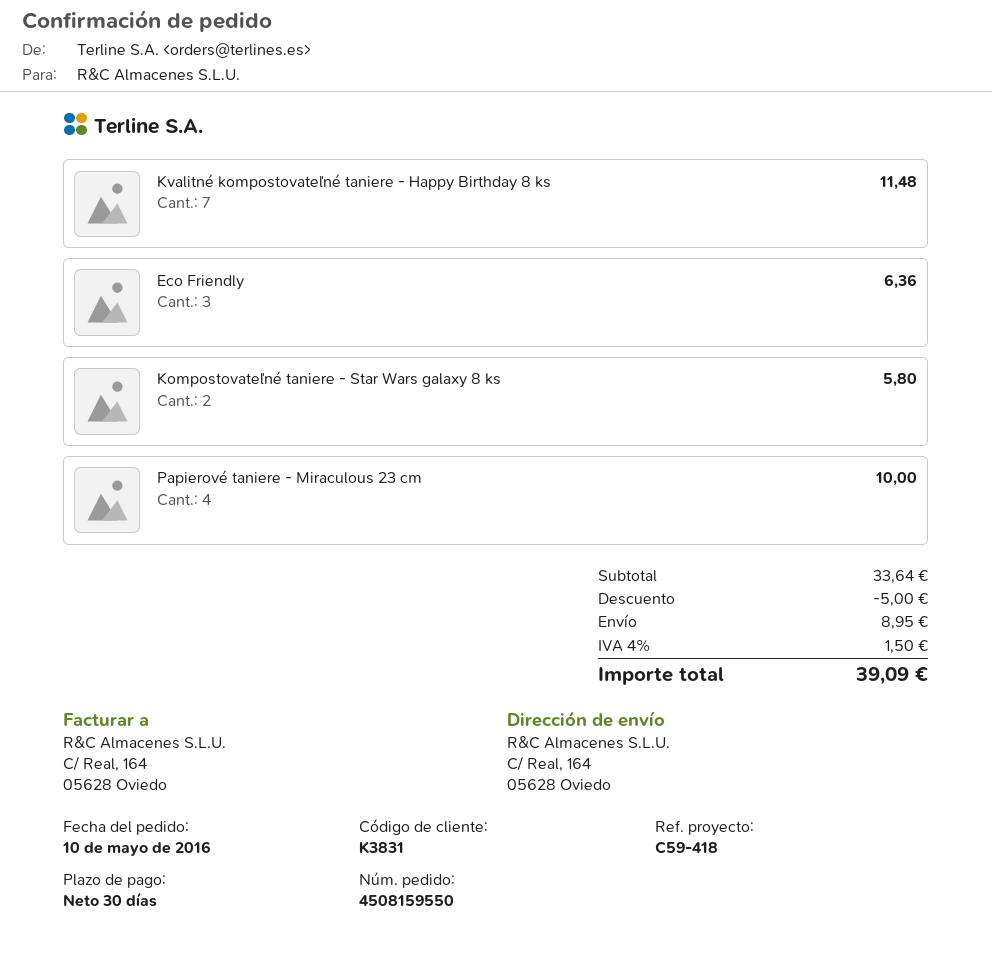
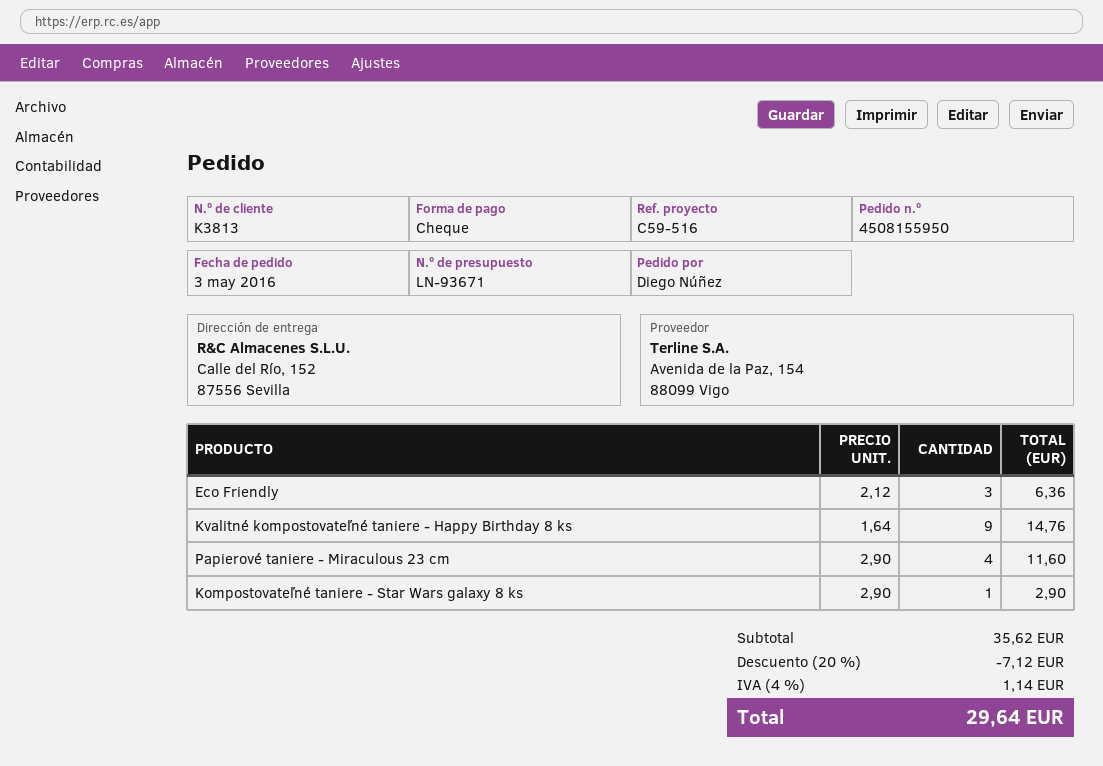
order number: 4508159550 -> 4508155950
order date: 2016-05-10 -> 2016-05-03
customer number: K3831 -> K3813
reference: C59-418 -> C59-516
ship to: C/ Real, 164, 05628 Oviedo -> Calle del Río, 152, 87556 Sevilla
Kvalitné kompostovateľné taniere - Happy Birthday 8 ks: 7 for 11.48 -> 9 for 14.76
Kompostovateľné taniere - Star Wars galaxy 8 ks: 2 for 5.80 -> 1 for 2.90
Papierové taniere - Miraculous 23 cm: 4 for 10.00 -> 4 for 11.60
subtotal: 33.64 -> 35.62
discount: 5.00 -> 7.12
shipping: 8.95 -> none
tax: 4% = 1.50 -> 4% = 1.14
total: 39.09 -> 29.64

